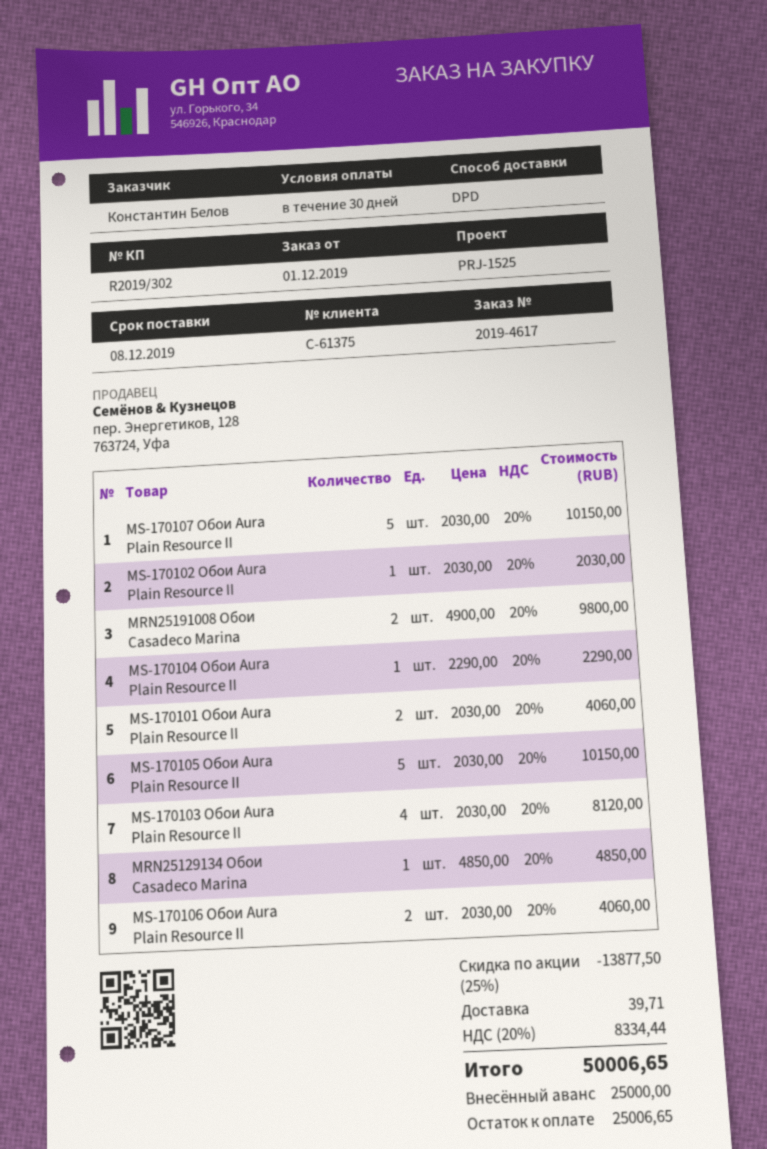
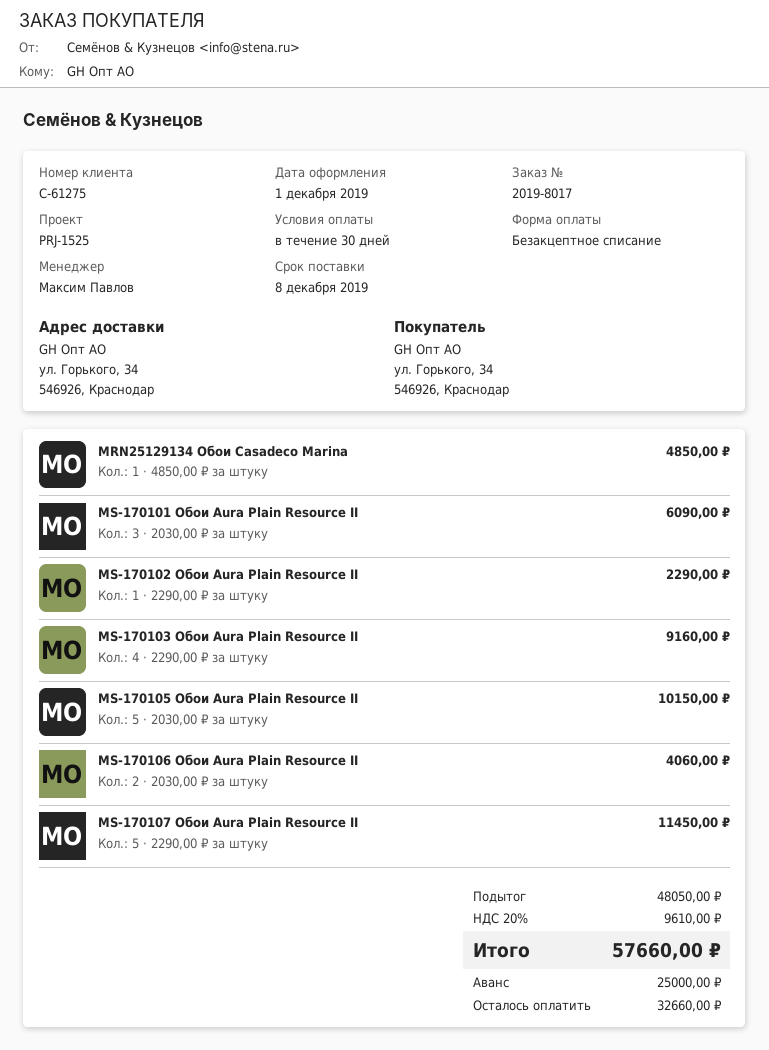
order number: 2019-4617 -> 2019-8017
customer number: C-61375 -> C-61275
MS-170107 Обои Aura Plain Resource II: 5 x 2030.00 = 10150.00 -> 5 x 2290.00 = 11450.00
MS-170102 Обои Aura Plain Resource II: 1 x 2030.00 = 2030.00 -> 1 x 2290.00 = 2290.00
MRN25191008 Обои Casadeco Marina: 2 x 4900.00 = 9800.00 -> none
MS-170104 Обои Aura Plain Resource II: 1 x 2290.00 = 2290.00 -> none
MS-170101 Обои Aura Plain Resource II: 2 x 2030.00 = 4060.00 -> 3 x 2030.00 = 6090.00
MS-170103 Обои Aura Plain Resource II: 4 x 2030.00 = 8120.00 -> 4 x 2290.00 = 9160.00
discount: 25% = 13877.50 -> none
shipping: 39.71 -> none
tax: 20% = 8334.44 -> 20% = 9610.00
total: 50006.65 -> 57660.00
balance: 25006.65 -> 32660.00

